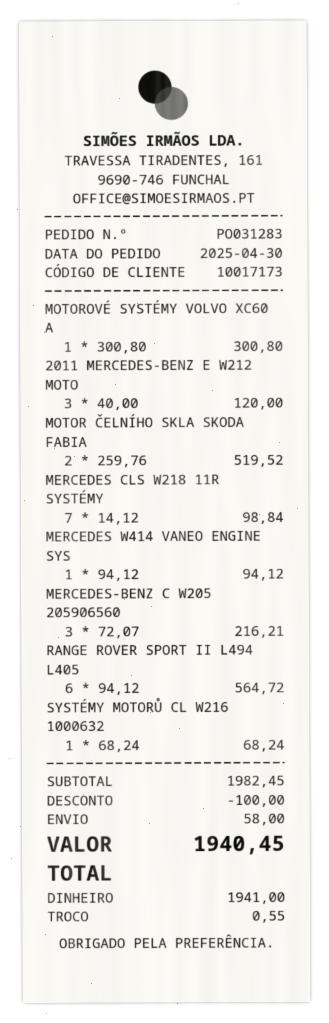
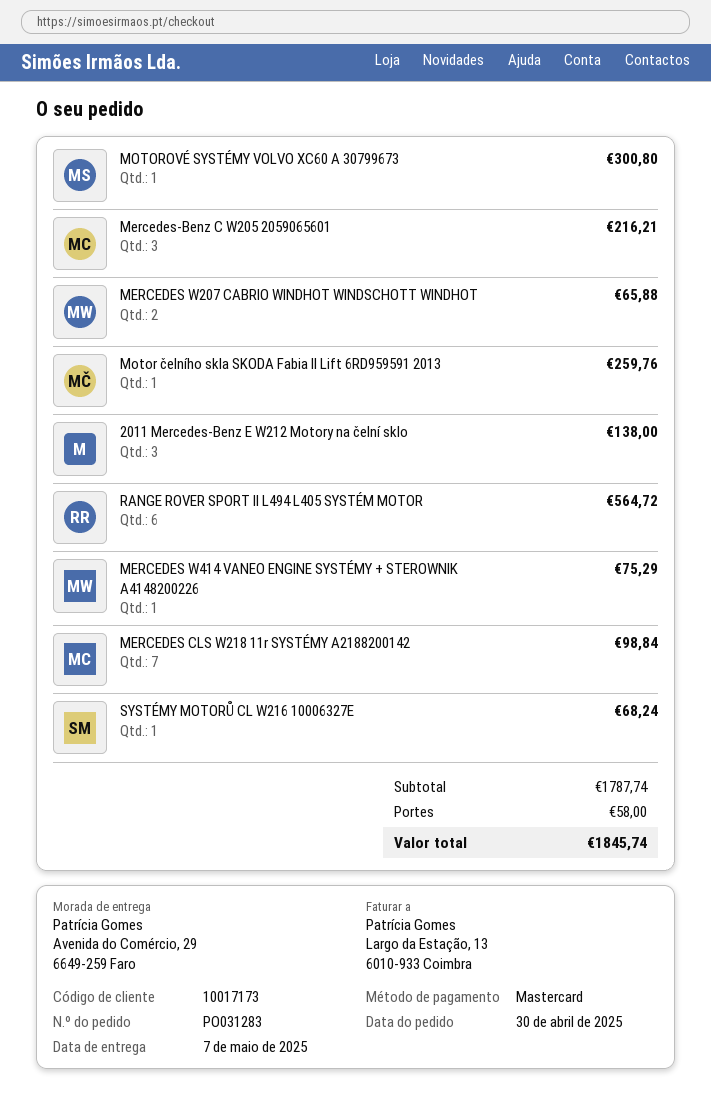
payment method: cash -> Mastercard
2011 MERCEDES-BENZ E W212 MOTO: 3 for 120.00 -> 3 for 138.00
MOTOR ČELNÍHO SKLA SKODA FABIA: 2 for 519.52 -> 1 for 259.76
MERCEDES W414 VANEO ENGINE SYS: 1 for 94.12 -> 1 for 75.29
MERCEDES W207 CABRIO WINDHOT WINDSCHOTT WINDHOT: none -> 2 for 65.88
subtotal: 1982.45 -> 1787.74
discount: 100.00 -> none
total: 1940.45 -> 1845.74

